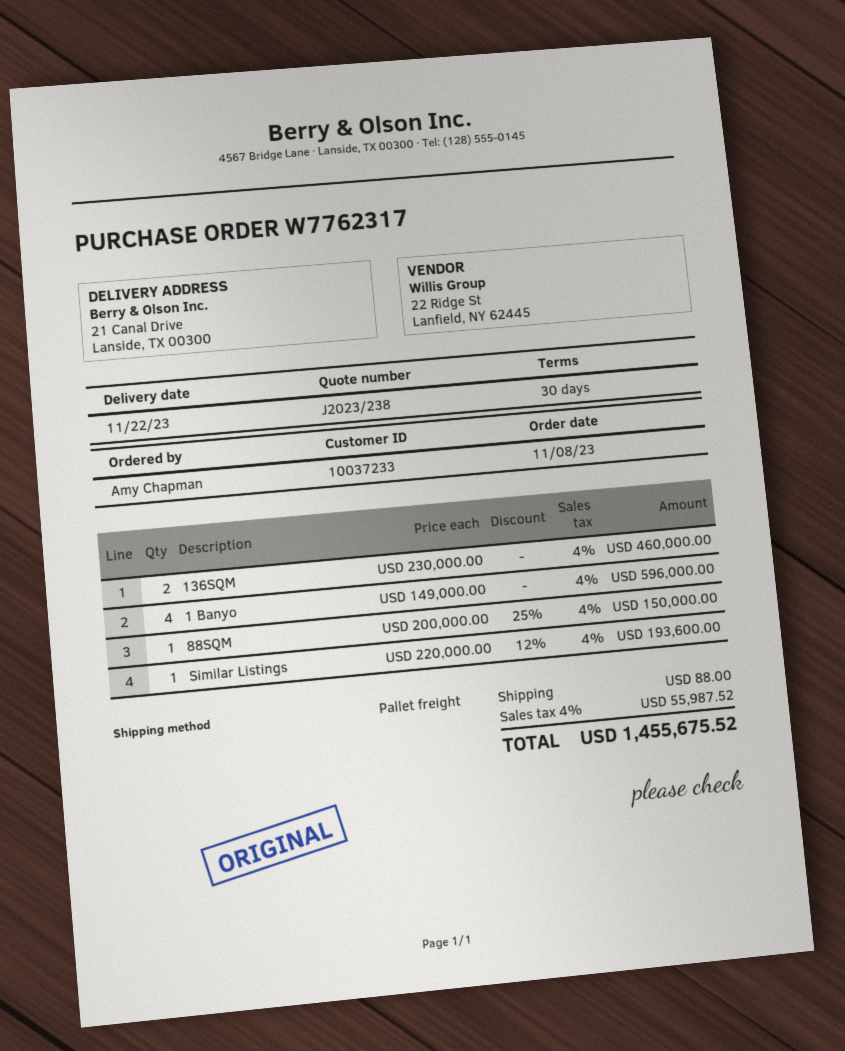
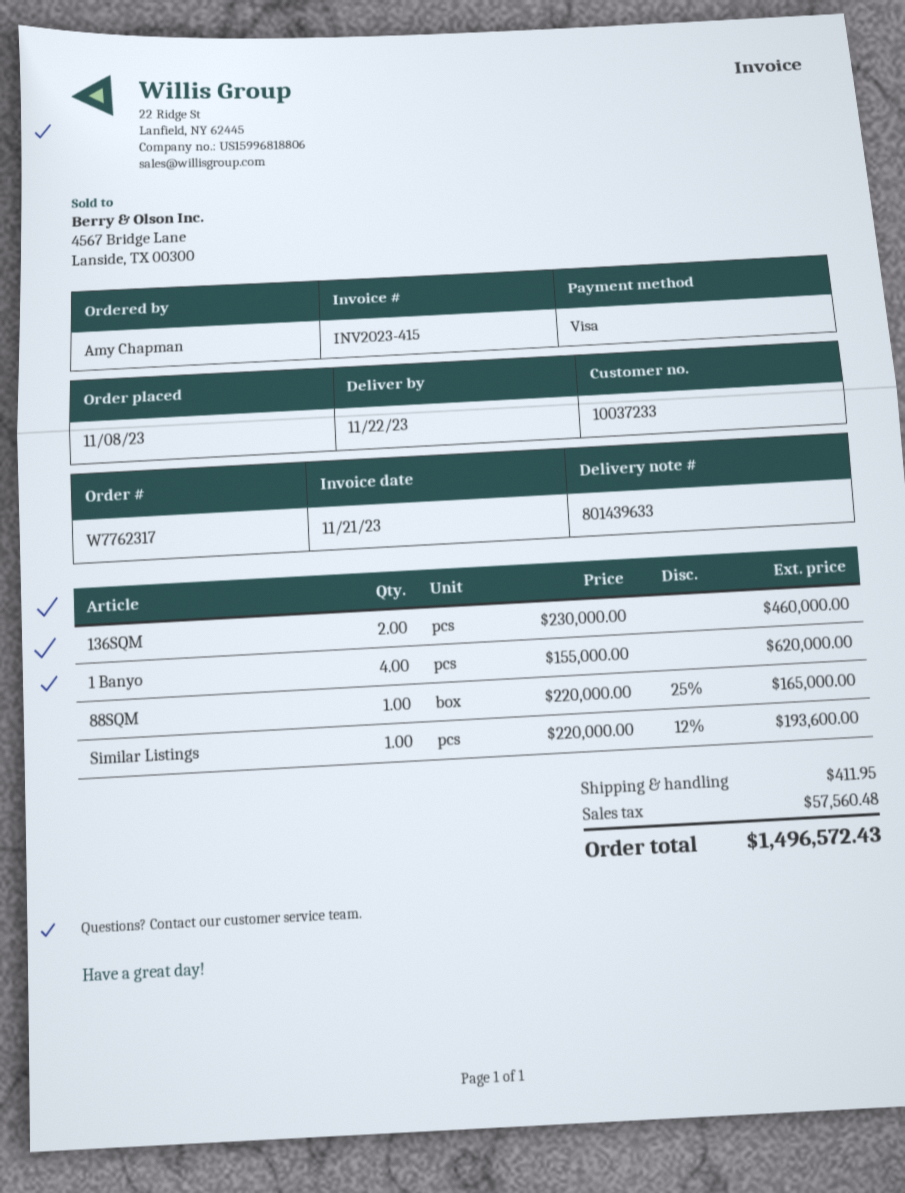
1 Banyo: 4 x 149000.00 = 596000.00 -> 4 x 155000.00 = 620000.00
88SQM: 1 x 200000.00 - 25% = 150000.00 -> 1 x 220000.00 - 25% = 165000.00
shipping: 88.00 -> 411.95
tax: 55987.52 -> 57560.48
total: 1455675.52 -> 1496572.43

